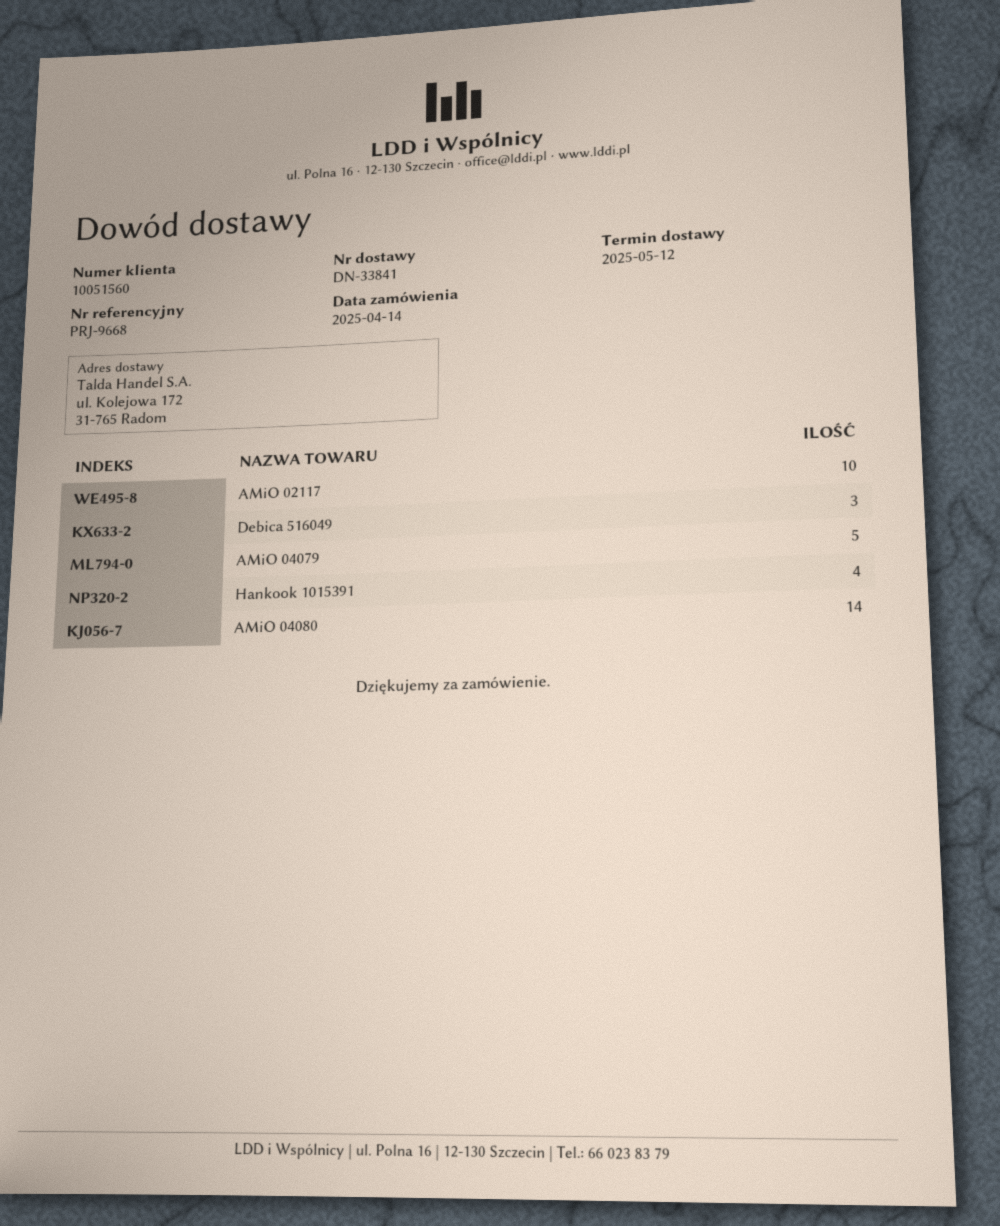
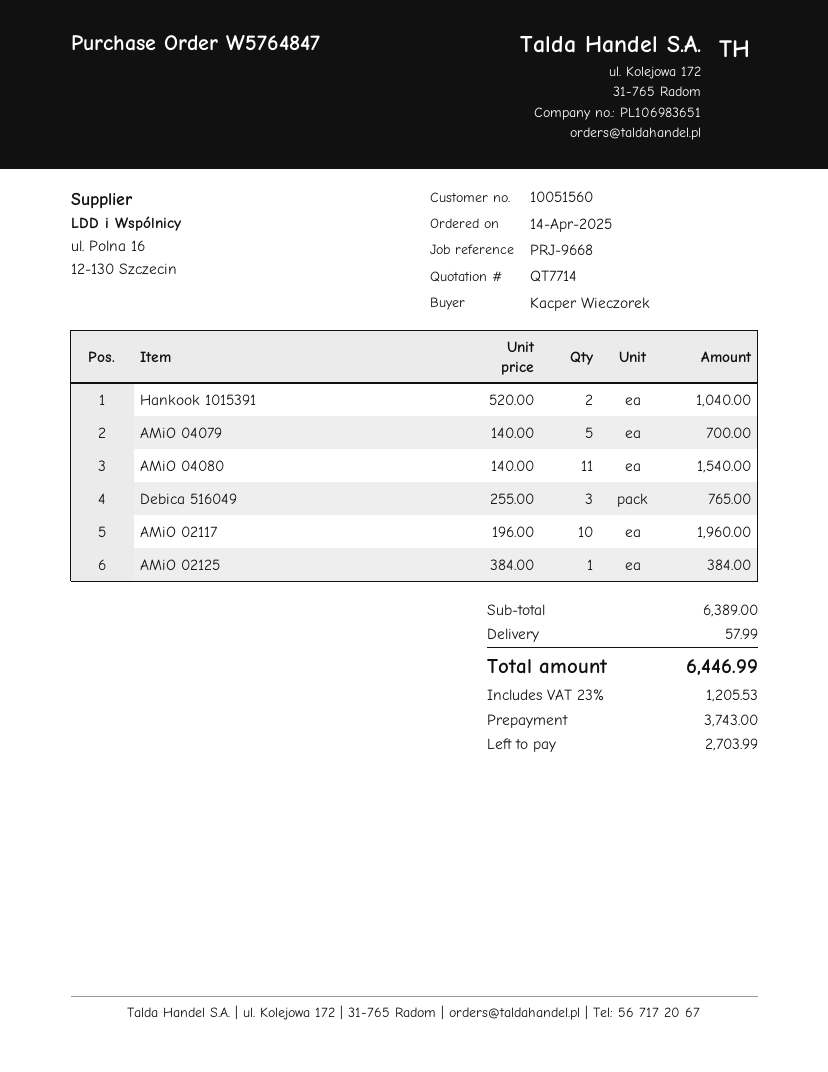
Hankook 1015391: 4 -> 2
AMiO 04080: 14 -> 11
AMiO 02125: none -> 1

